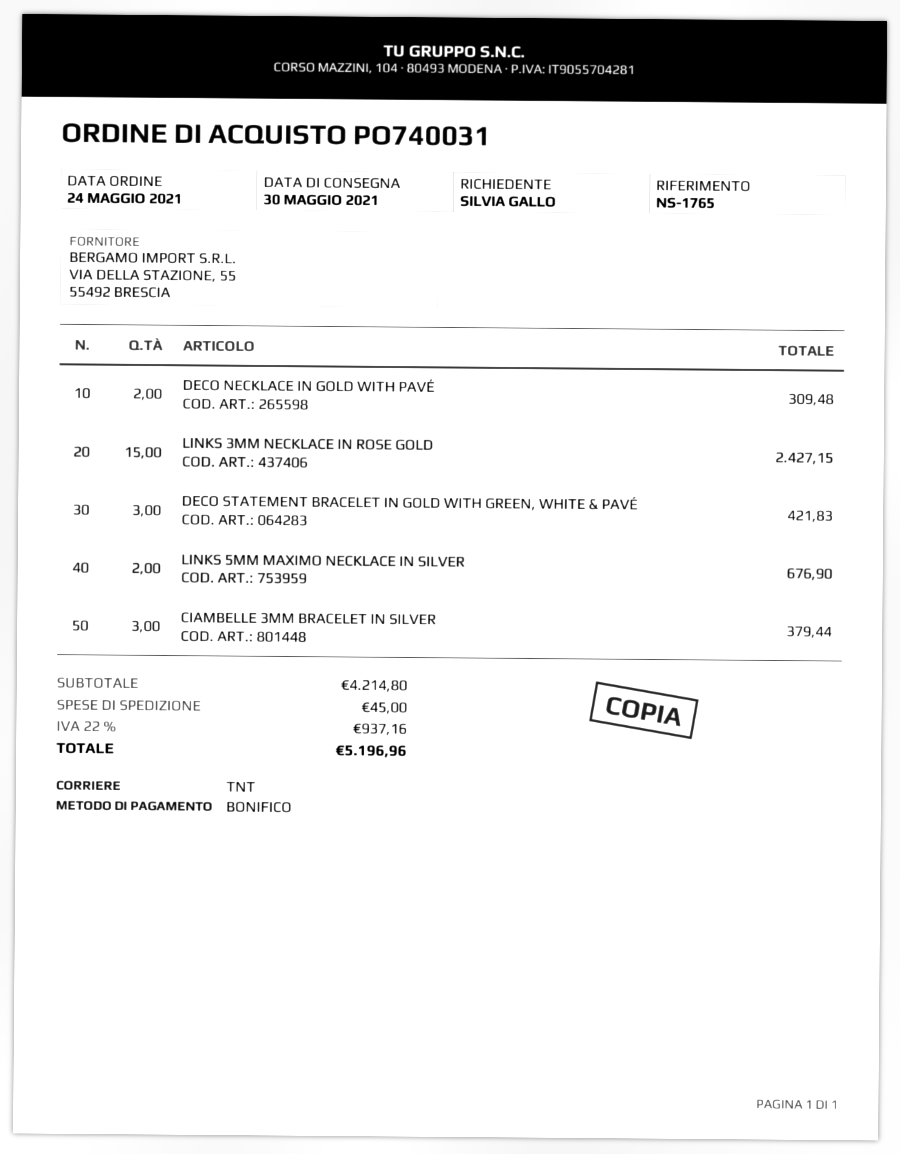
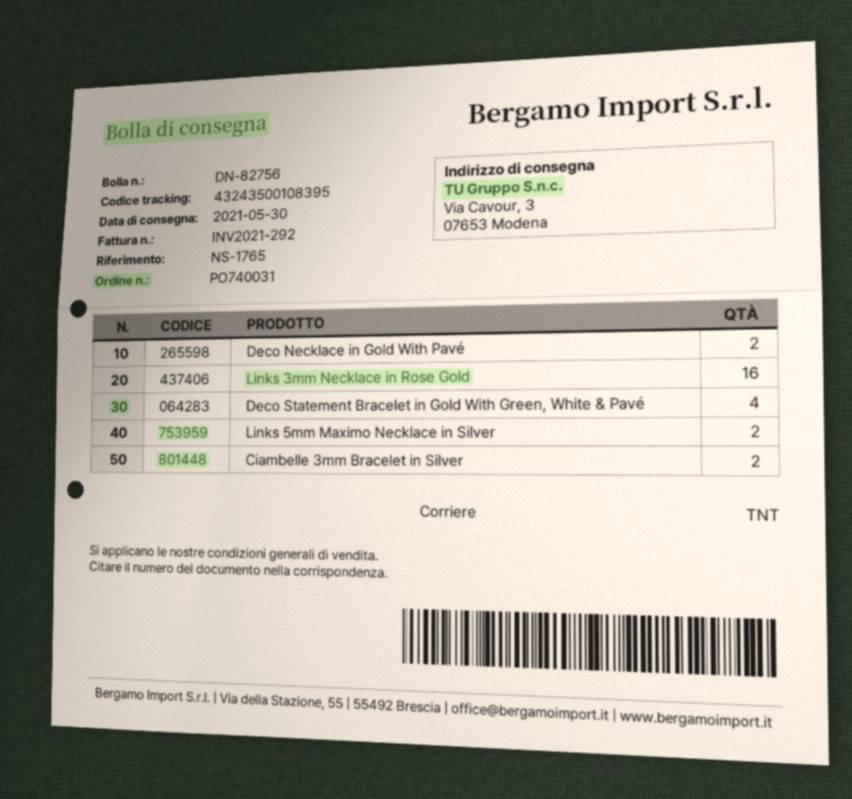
LINKS 3MM NECKLACE IN ROSE GOLD: 15 -> 16
DECO STATEMENT BRACELET IN GOLD WITH GREEN, WHITE & PAVÉ: 3 -> 4
CIAMBELLE 3MM BRACELET IN SILVER: 3 -> 2

